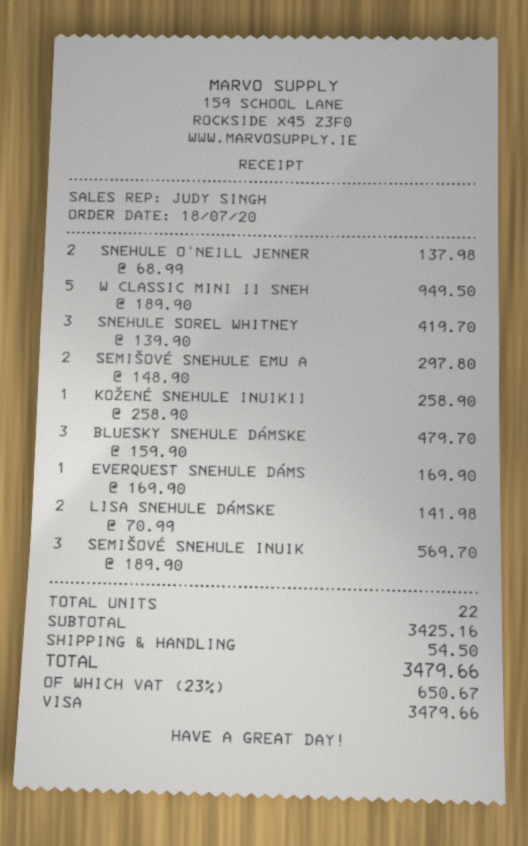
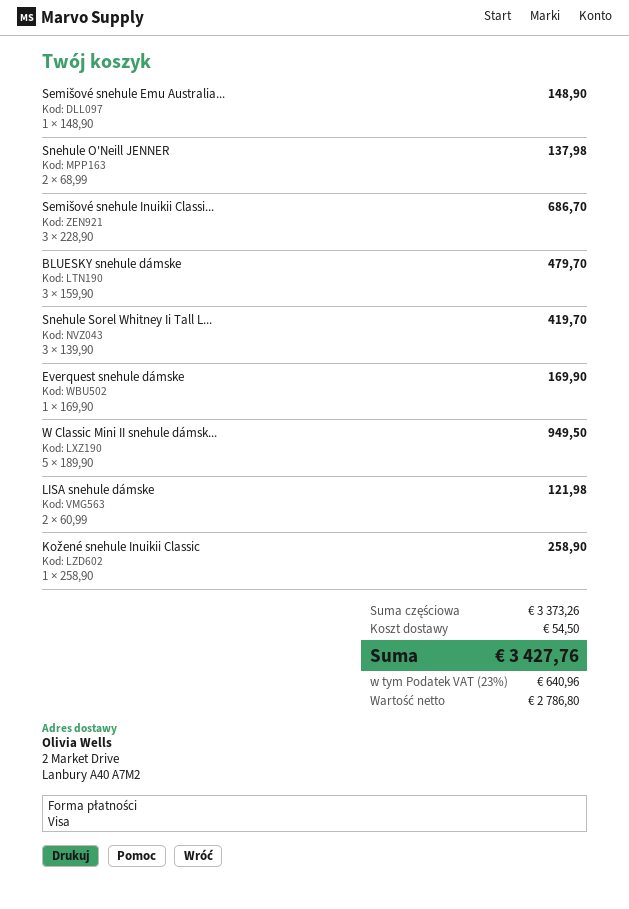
SEMIŠOVÉ SNEHULE EMU A: 2 x 148.90 = 297.80 -> 1 x 148.90 = 148.90
LISA SNEHULE DÁMSKE: 2 x 70.99 = 141.98 -> 2 x 60.99 = 121.98
SEMIŠOVÉ SNEHULE INUIK: 3 x 189.90 = 569.70 -> 3 x 228.90 = 686.70
subtotal: 3425.16 -> 3373.26
tax: 23% = 650.67 -> 23% = 640.96
total: 3479.66 -> 3427.76

